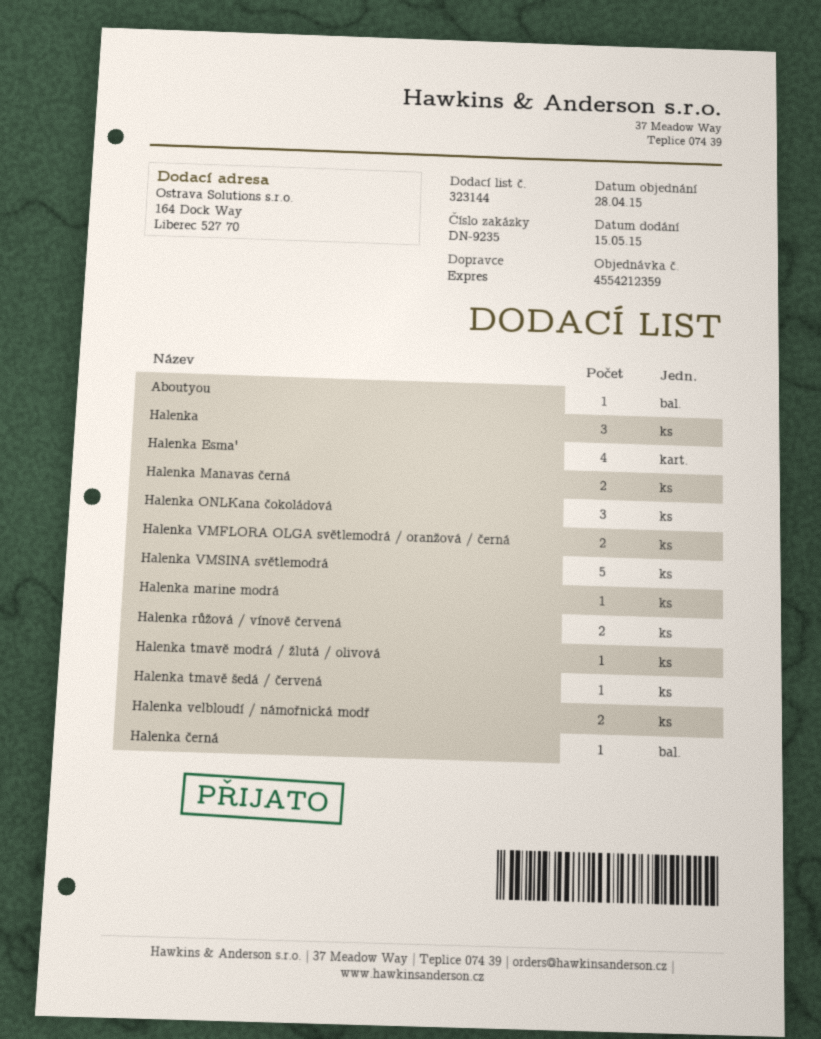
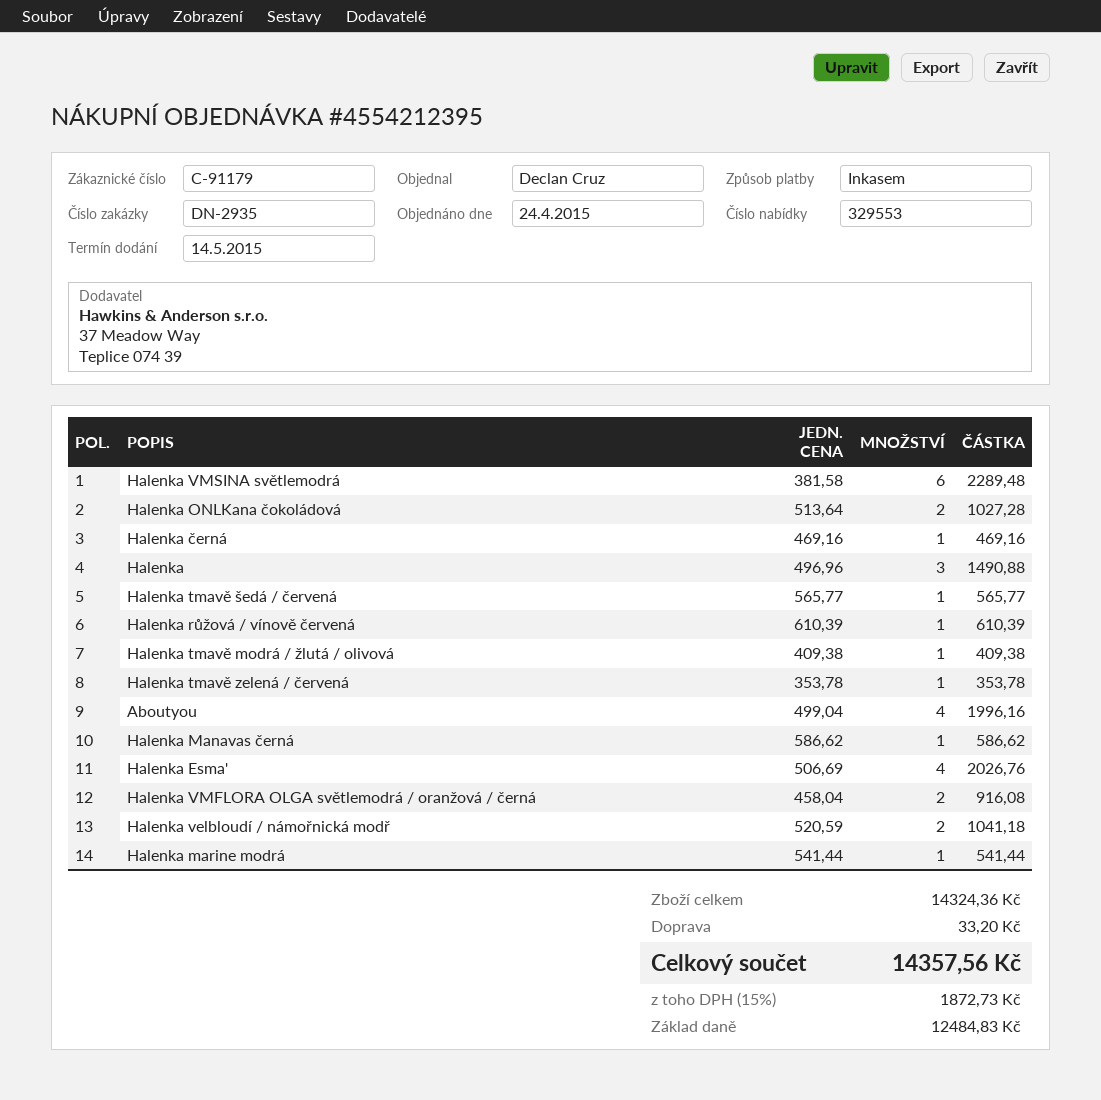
order number: 4554212359 -> 4554212395
order date: 2015-04-28 -> 2015-04-24
delivery date: 2015-05-15 -> 2015-05-14
reference: DN-9235 -> DN-2935
Aboutyou: 1 -> 4
Halenka Manavas černá: 2 -> 1
Halenka ONLKana čokoládová: 3 -> 2
Halenka VMSINA světlemodrá: 5 -> 6
Halenka růžová / vínově červená: 2 -> 1
Halenka tmavě zelená / červená: none -> 1

